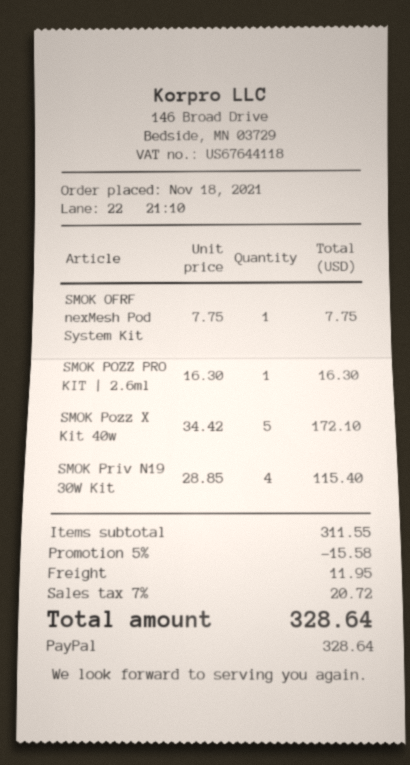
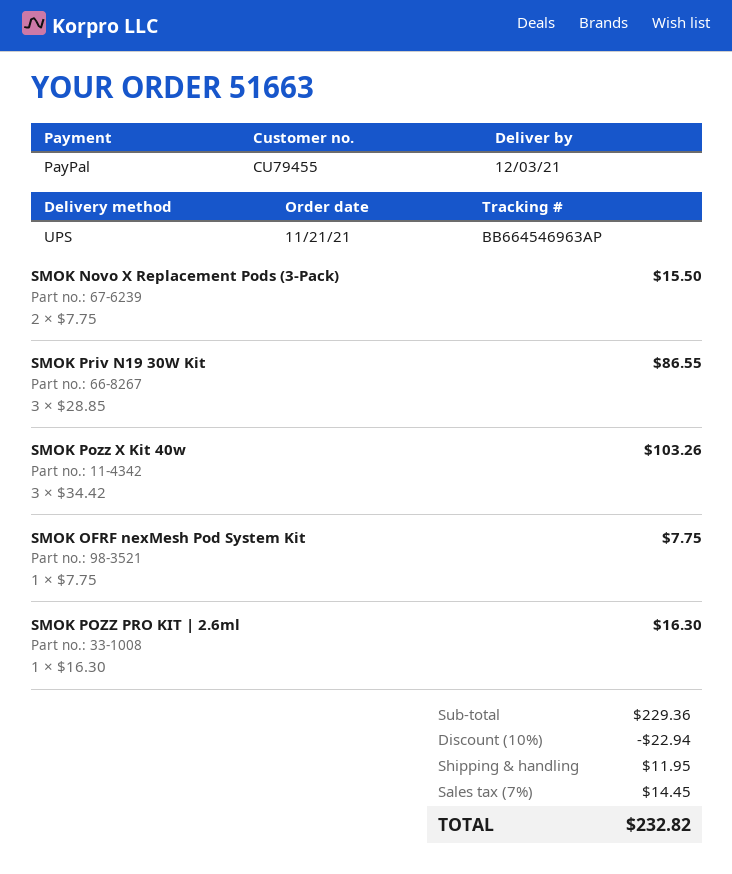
order date: 2021-11-18 -> 2021-11-21
SMOK Pozz X Kit 40w: 5 x 34.42 = 172.10 -> 3 x 34.42 = 103.26
SMOK Priv N19 30W Kit: 4 x 28.85 = 115.40 -> 3 x 28.85 = 86.55
SMOK Novo X Replacement Pods (3-Pack): none -> 2 x 7.75 = 15.50
subtotal: 311.55 -> 229.36
discount: 5% = 15.58 -> 10% = 22.94
tax: 7% = 20.72 -> 7% = 14.45
total: 328.64 -> 232.82

